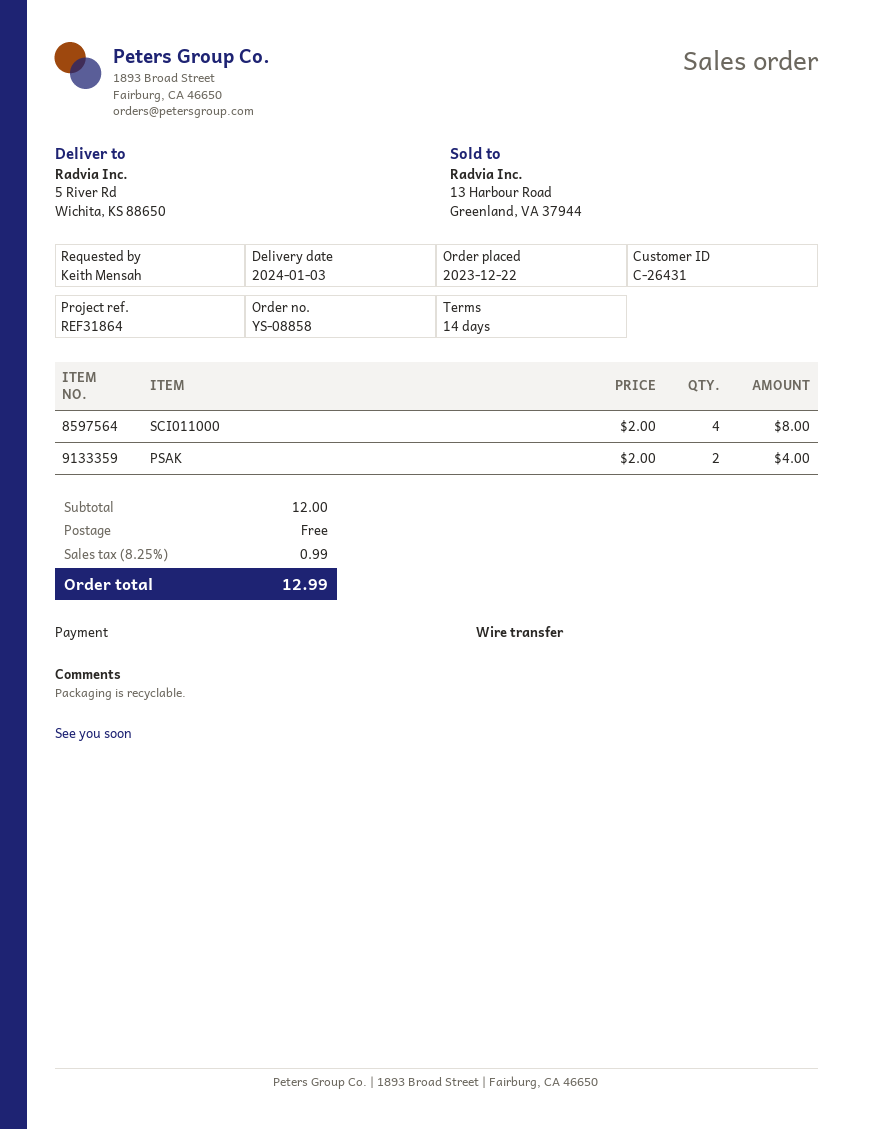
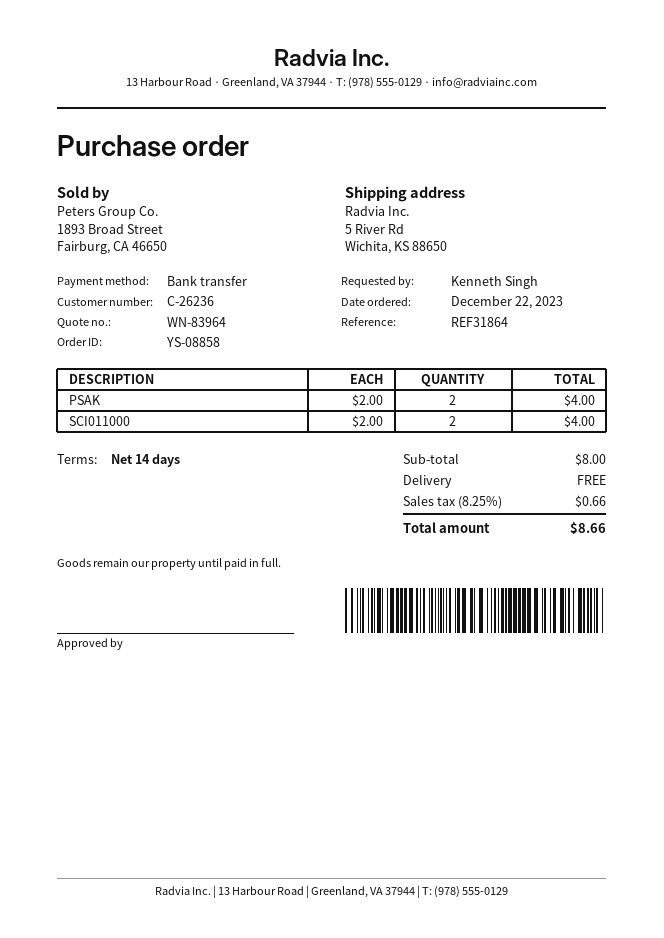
customer number: C-26431 -> C-26236
ordered by: Keith Mensah -> Kenneth Singh
SCI011000: 4 x 2.00 = 8.00 -> 2 x 2.00 = 4.00
subtotal: 12.00 -> 8.00
tax: 8.25% = 0.99 -> 8.25% = 0.66
total: 12.99 -> 8.66

